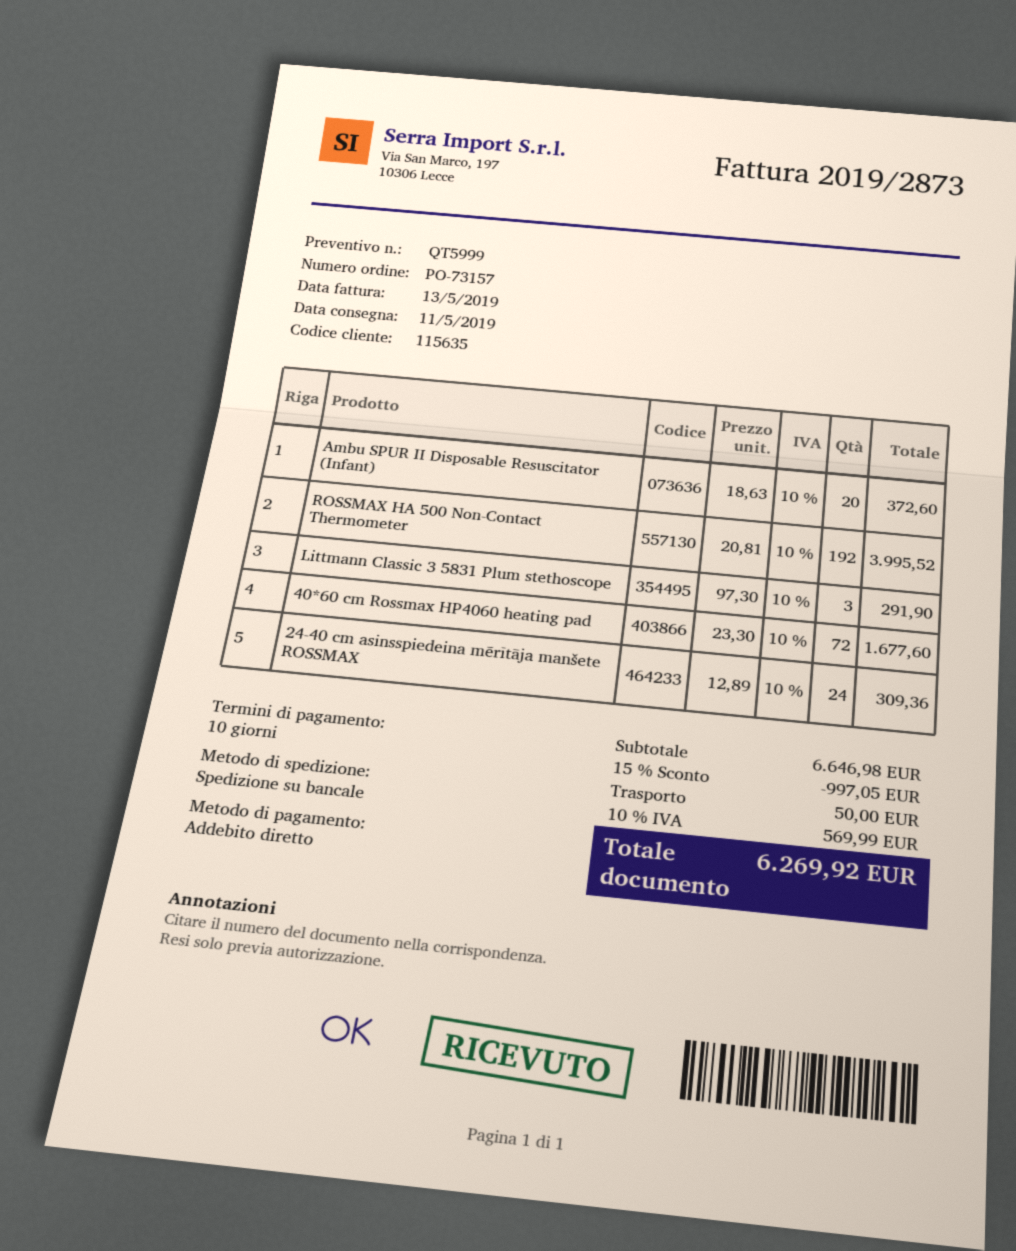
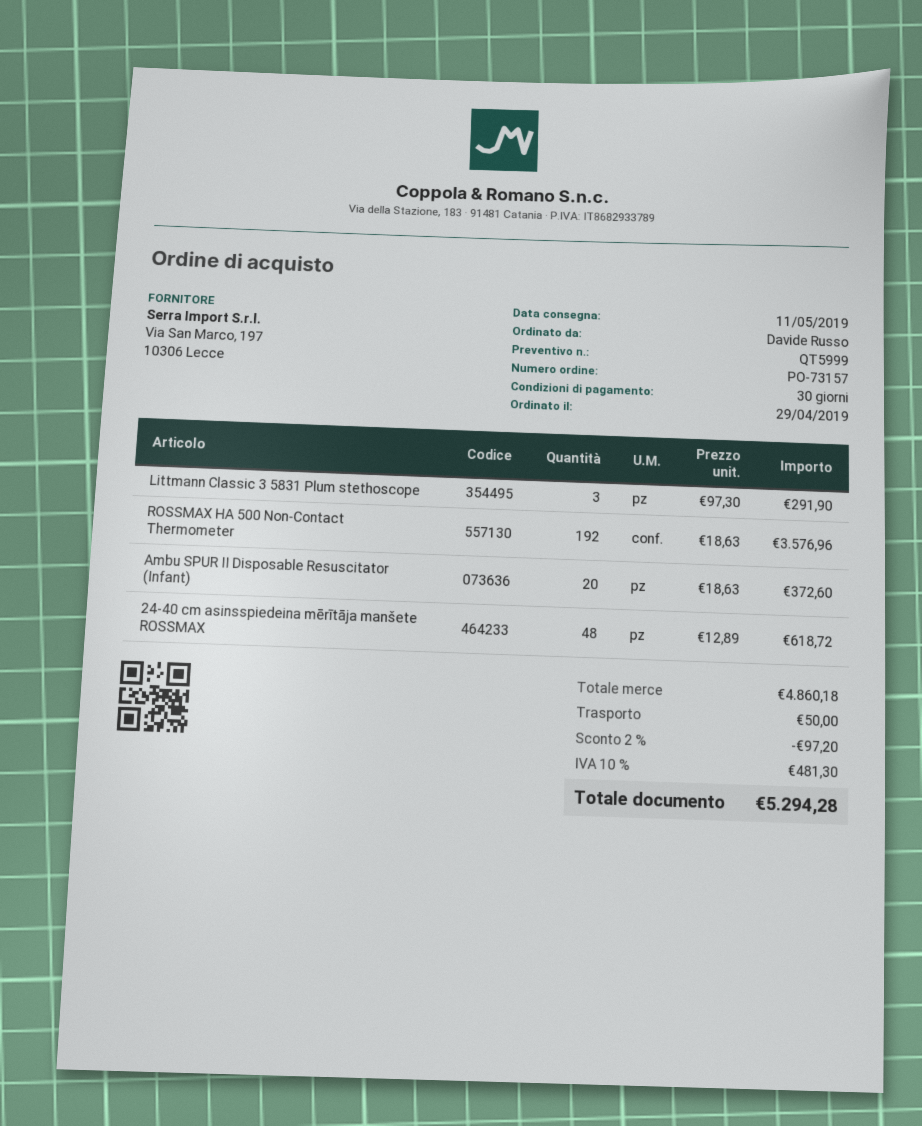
payment terms: 10 days -> 30 days
ROSSMAX HA 500 Non-Contact Thermometer: 192 x 20.81 = 3995.52 -> 192 x 18.63 = 3576.96
40*60 cm Rossmax HP4060 heating pad: 72 x 23.30 = 1677.60 -> none
24-40 cm asinsspiedeina mērītāja manšete ROSSMAX: 24 x 12.89 = 309.36 -> 48 x 12.89 = 618.72
subtotal: 6646.98 -> 4860.18
discount: 15% = 997.05 -> 2% = 97.20
tax: 10% = 569.99 -> 10% = 481.30
total: 6269.92 -> 5294.28

